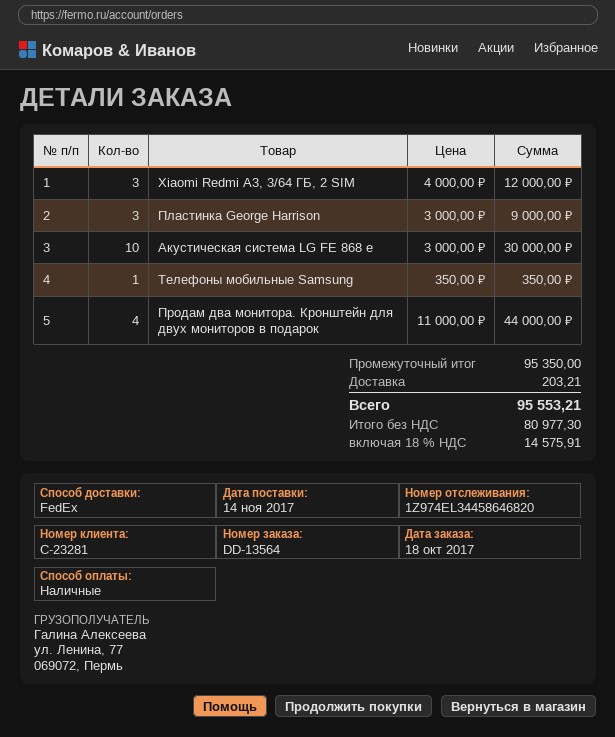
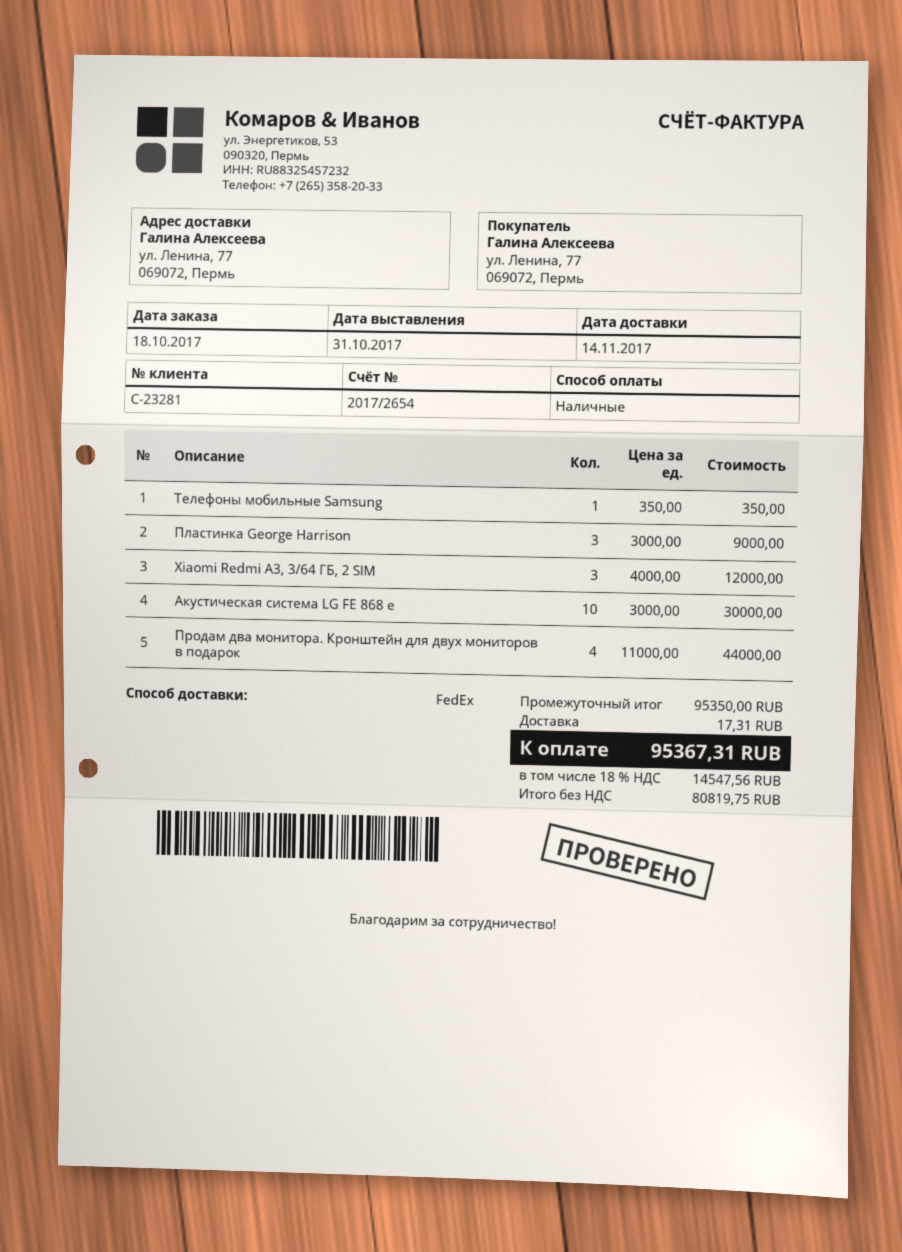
shipping: 203.21 -> 17.31
net: 80977.30 -> 80819.75
tax: 18% = 14575.91 -> 18% = 14547.56
total: 95553.21 -> 95367.31

